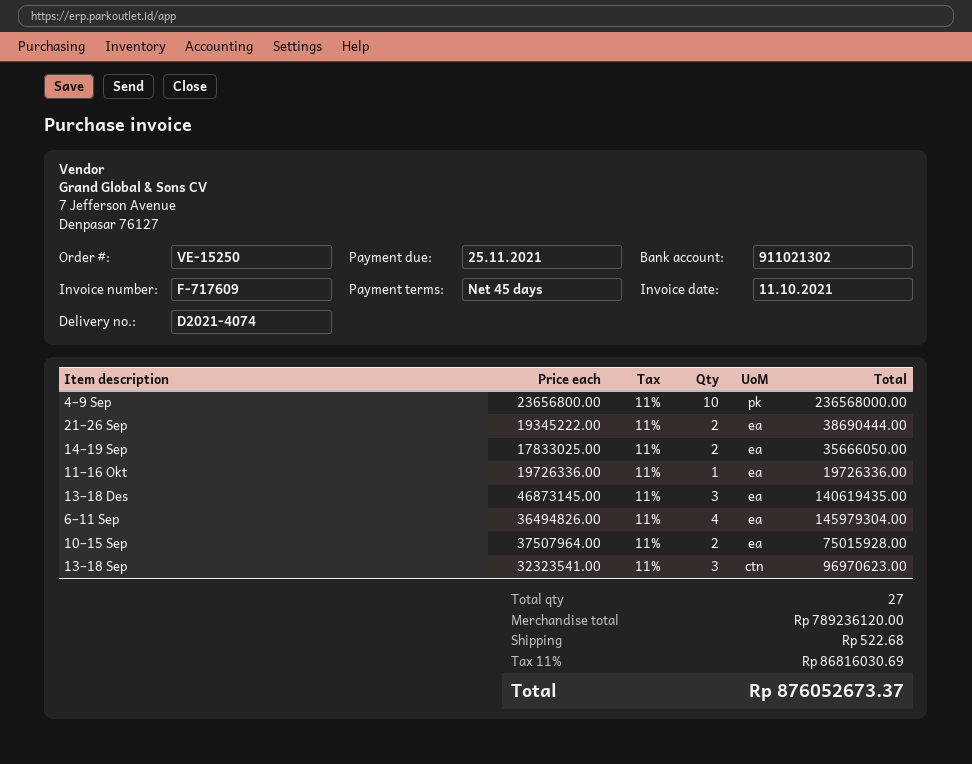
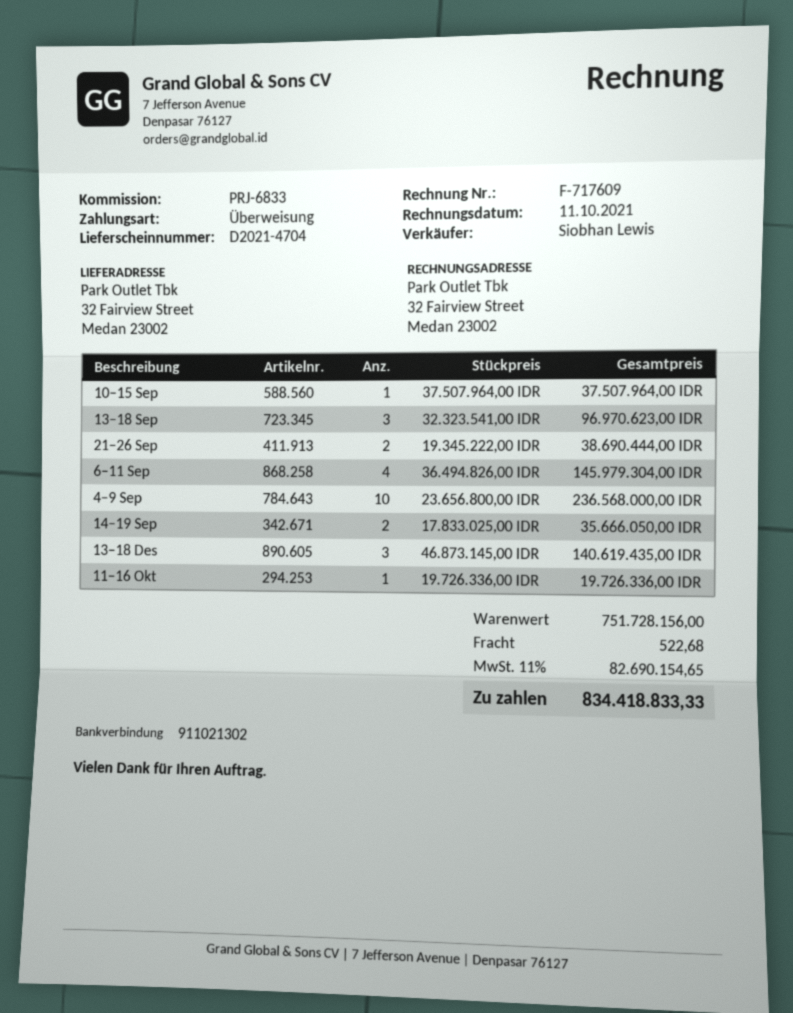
delivery note number: D2021-4074 -> D2021-4704
10–15 Sep: 2 x 37507964.00 = 75015928.00 -> 1 x 37507964.00 = 37507964.00
subtotal: 789236120.00 -> 751728156.00
tax: 11% = 86816030.69 -> 11% = 82690154.65
total: 876052673.37 -> 834418833.33

